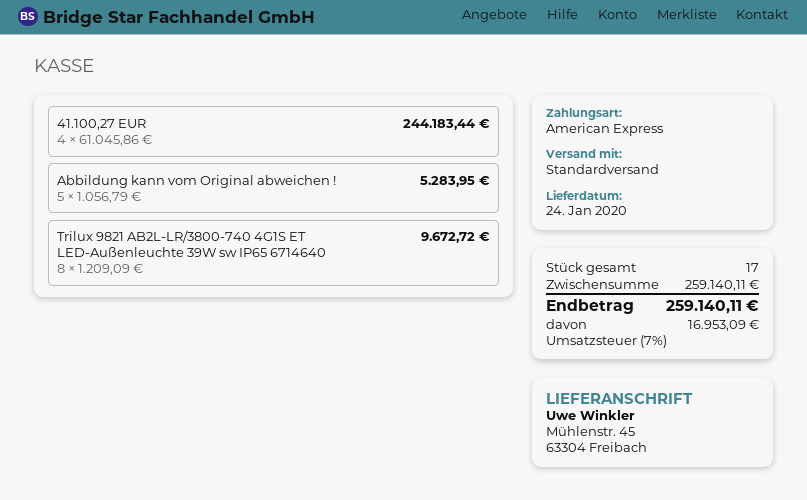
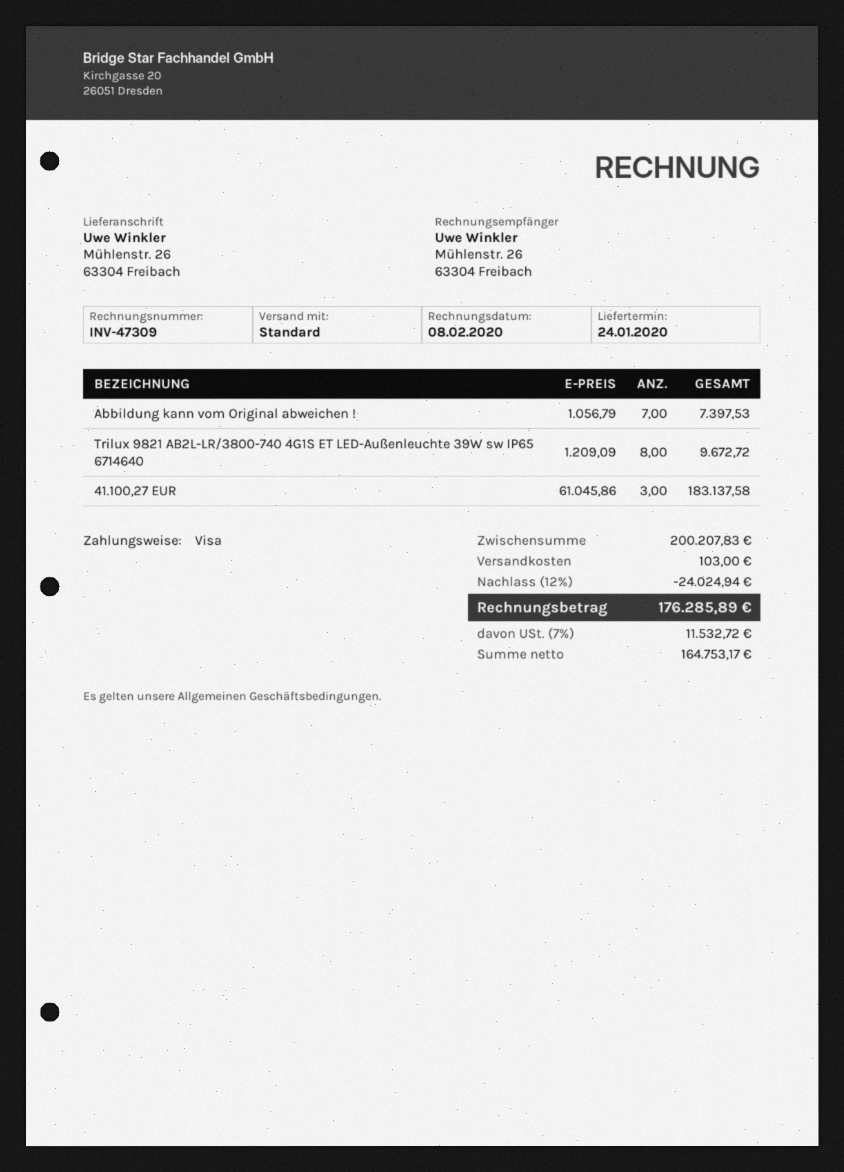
payment method: American Express -> Visa
ship to: Mühlenstr. 45, 63304 Freibach -> Mühlenstr. 26, 63304 Freibach
41.100,27 EUR: 4 x 61045.86 = 244183.44 -> 3 x 61045.86 = 183137.58
Abbildung kann vom Original abweichen !: 5 x 1056.79 = 5283.95 -> 7 x 1056.79 = 7397.53
subtotal: 259140.11 -> 200207.83
discount: none -> 12% = 24024.94
shipping: none -> 103.00
tax: 7% = 16953.09 -> 7% = 11532.72
total: 259140.11 -> 176285.89

